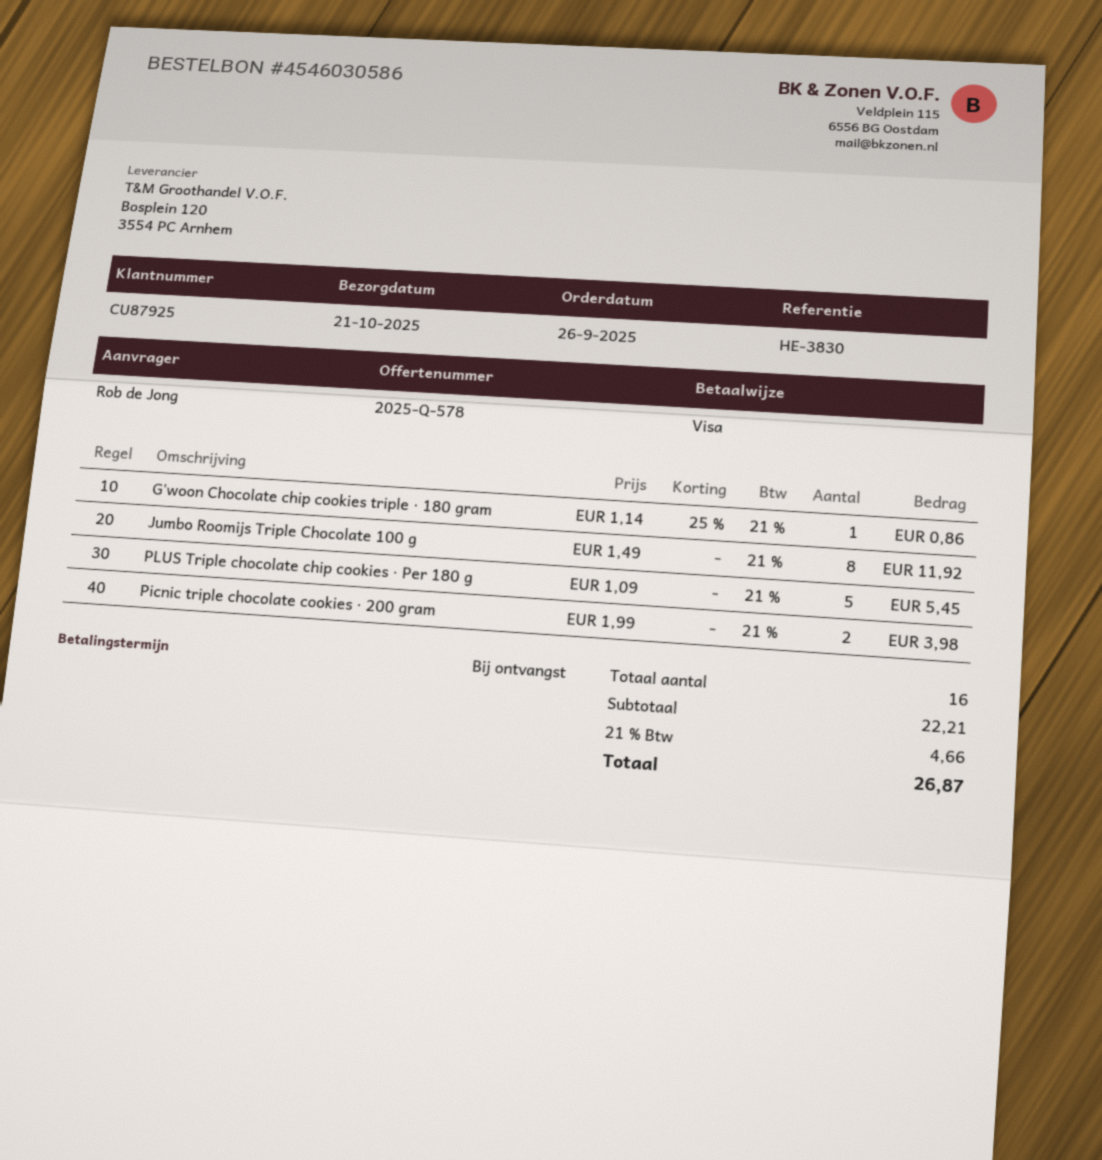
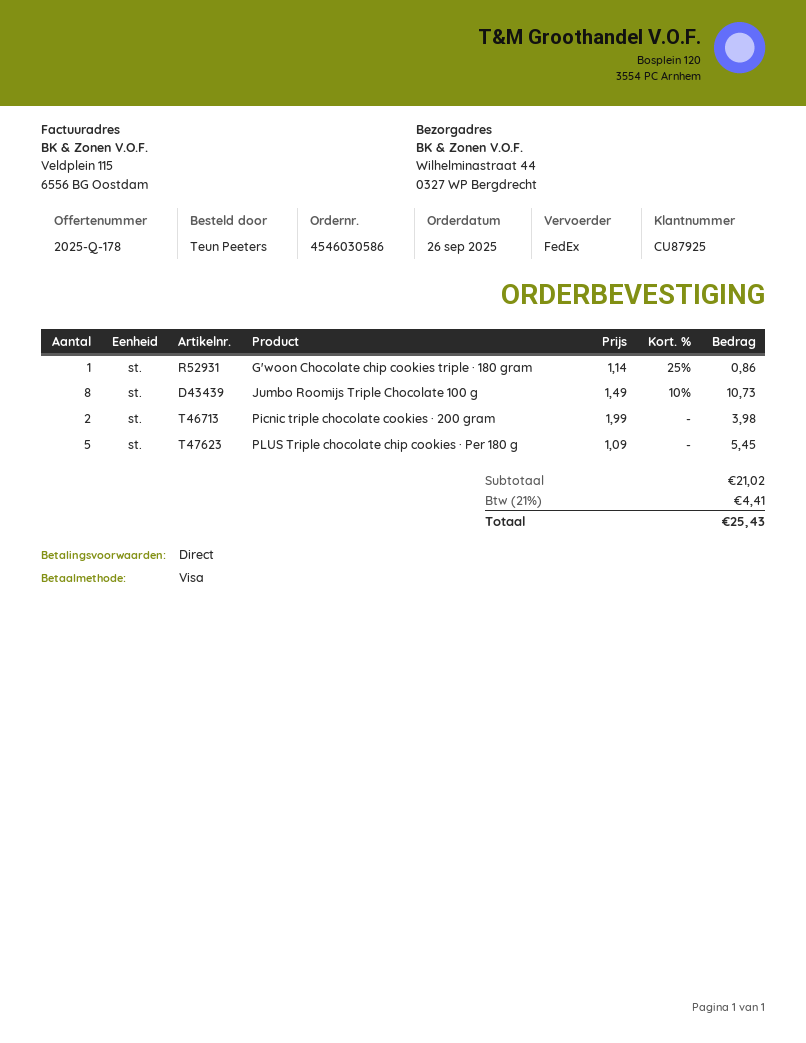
quote number: 2025-Q-578 -> 2025-Q-178
ordered by: Rob de Jong -> Teun Peeters
Jumbo Roomijs Triple Chocolate 100 g: 8 x 1.49 = 11.92 -> 8 x 1.49 - 10% = 10.73
subtotal: 22.21 -> 21.02
tax: 21% = 4.66 -> 21% = 4.41
total: 26.87 -> 25.43

